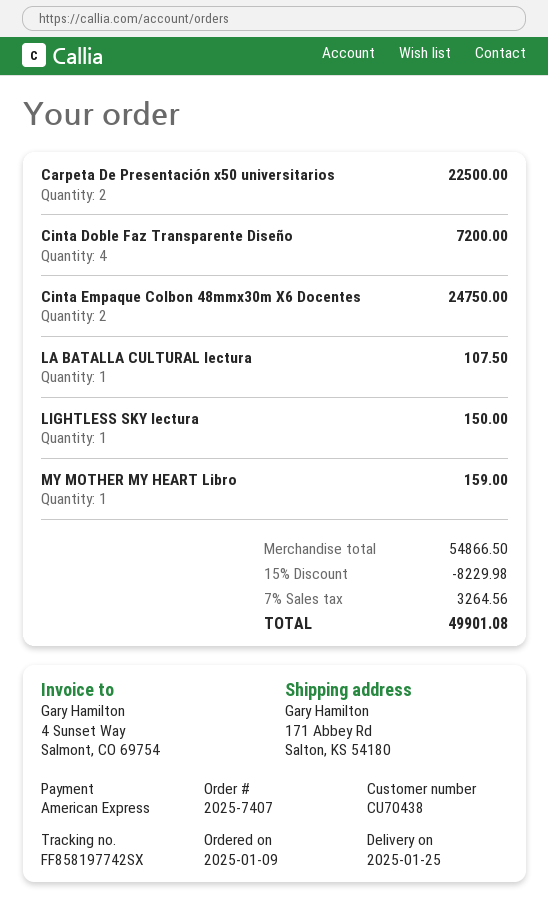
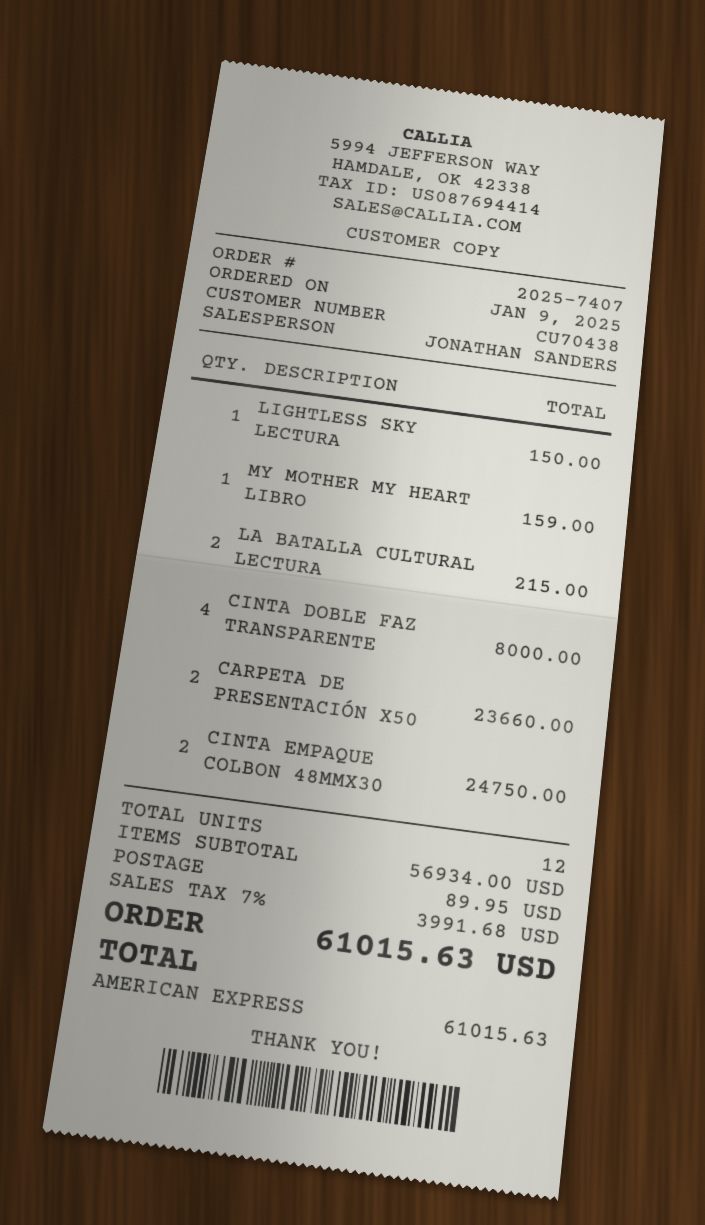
Carpeta De Presentación x50 universitarios: 2 for 22500.00 -> 2 for 23660.00
Cinta Doble Faz Transparente Diseño: 4 for 7200.00 -> 4 for 8000.00
LA BATALLA CULTURAL lectura: 1 for 107.50 -> 2 for 215.00
subtotal: 54866.50 -> 56934.00
discount: 15% = 8229.98 -> none
shipping: none -> 89.95
tax: 7% = 3264.56 -> 7% = 3991.68
total: 49901.08 -> 61015.63

